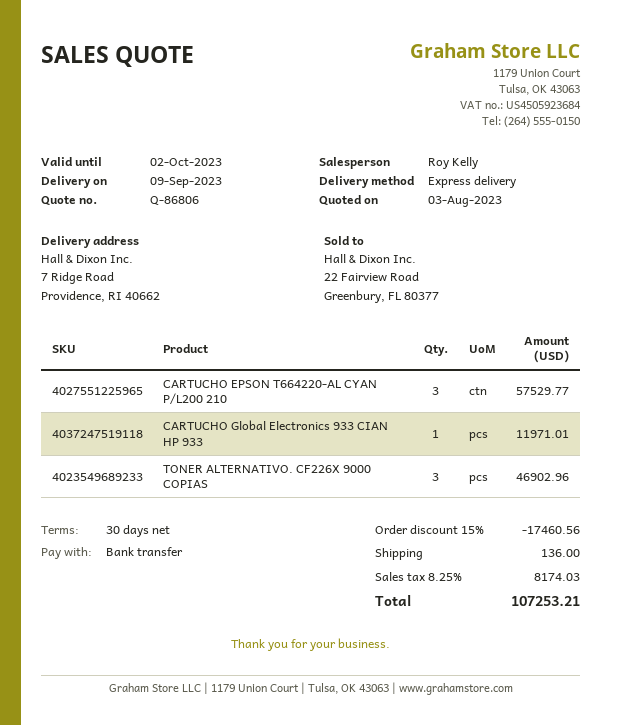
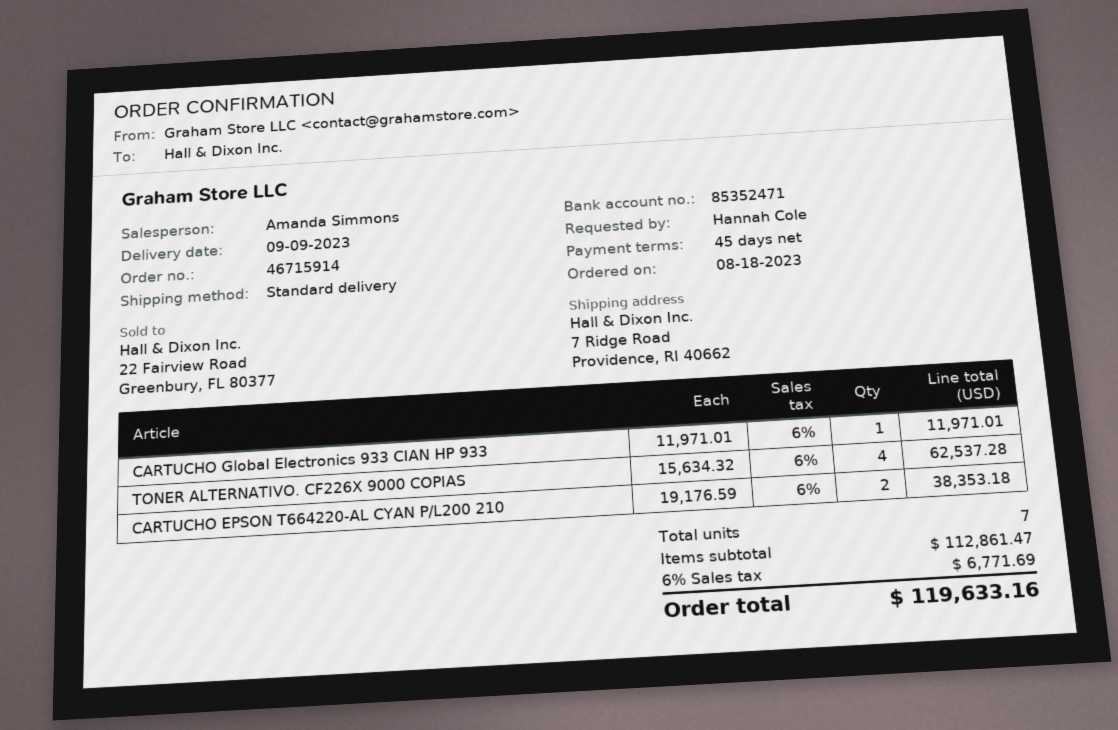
payment terms: 30 days -> 45 days
sales rep: Roy Kelly -> Amanda Simmons
shipping method: express -> standard
CARTUCHO EPSON T664220-AL CYAN P/L200 210: 3 for 57529.77 -> 2 for 38353.18
TONER ALTERNATIVO. CF226X 9000 COPIAS: 3 for 46902.96 -> 4 for 62537.28
discount: 15% = 17460.56 -> none
shipping: 136.00 -> none
tax: 8.25% = 8174.03 -> 6% = 6771.69
total: 107253.21 -> 119633.16

